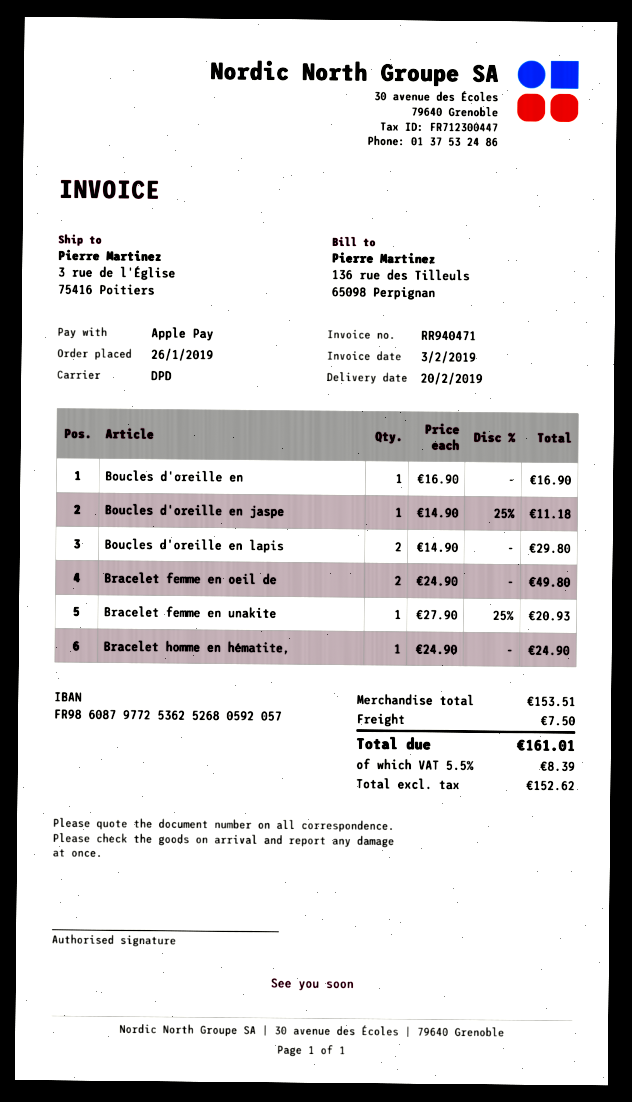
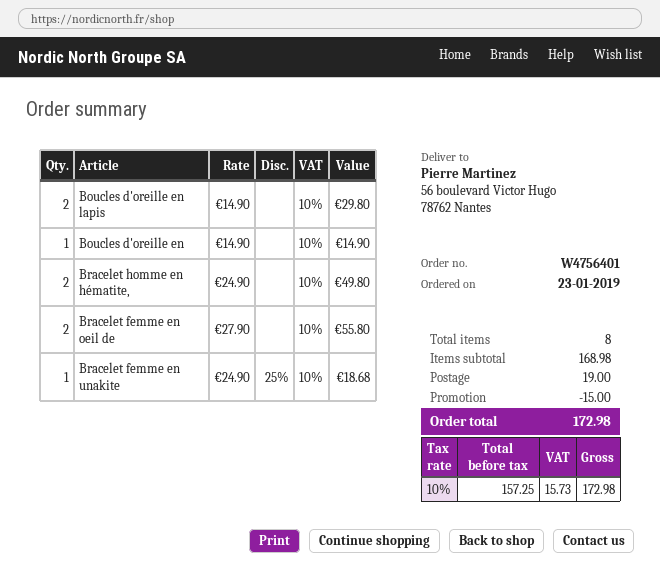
order date: 2019-01-26 -> 2019-01-23
ship to: 3 rue de l'Église, 75416 Poitiers -> 56 boulevard Victor Hugo, 78762 Nantes
Boucles d'oreille en: 1 x 16.90 = 16.90 -> 1 x 14.90 = 14.90
Boucles d'oreille en jaspe: 1 x 14.90 - 25% = 11.18 -> none
Bracelet femme en oeil de: 2 x 24.90 = 49.80 -> 2 x 27.90 = 55.80
Bracelet femme en unakite: 1 x 27.90 - 25% = 20.93 -> 1 x 24.90 - 25% = 18.68
Bracelet homme en hématite,: 1 x 24.90 = 24.90 -> 2 x 24.90 = 49.80
subtotal: 153.51 -> 168.98
discount: none -> 15.00
shipping: 7.50 -> 19.00
net: 152.62 -> 157.25
tax: 5.5% = 8.39 -> 10% = 15.73
total: 161.01 -> 172.98

